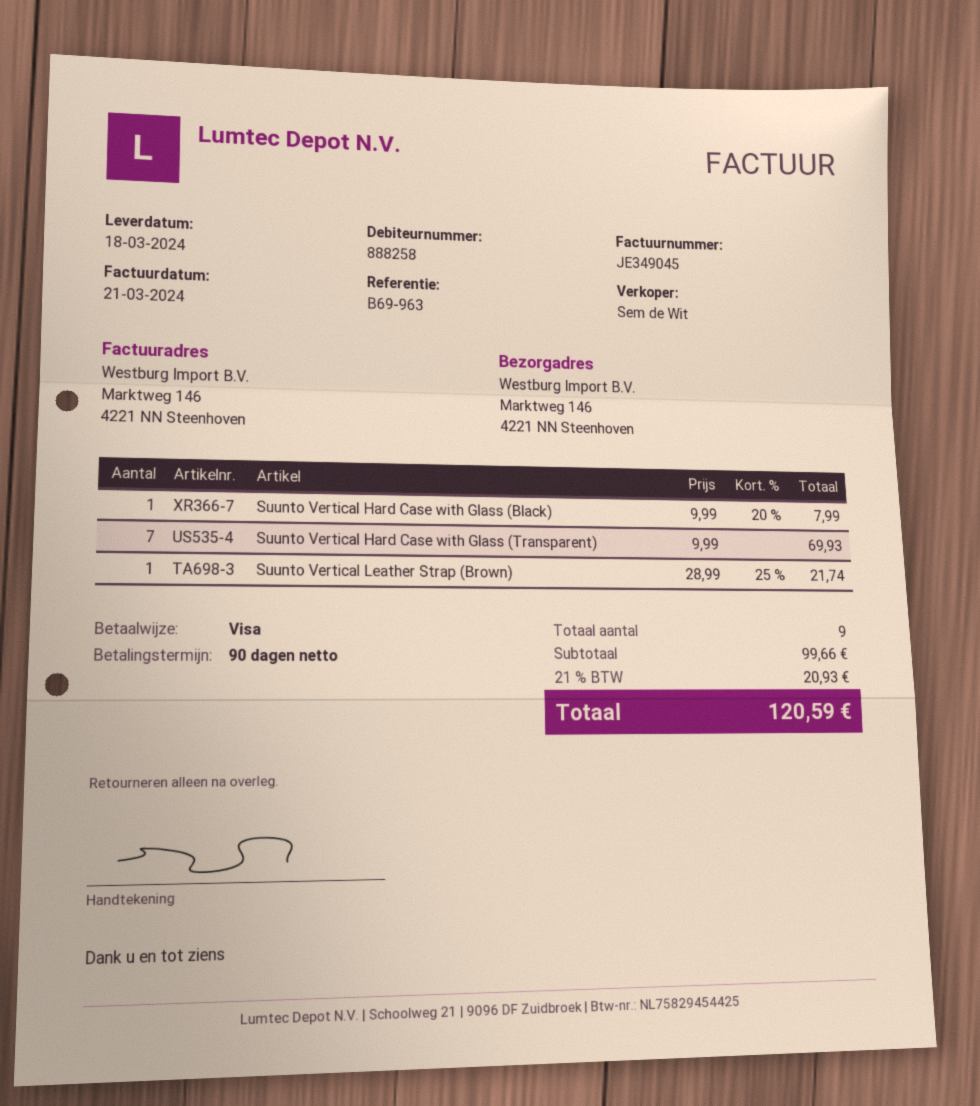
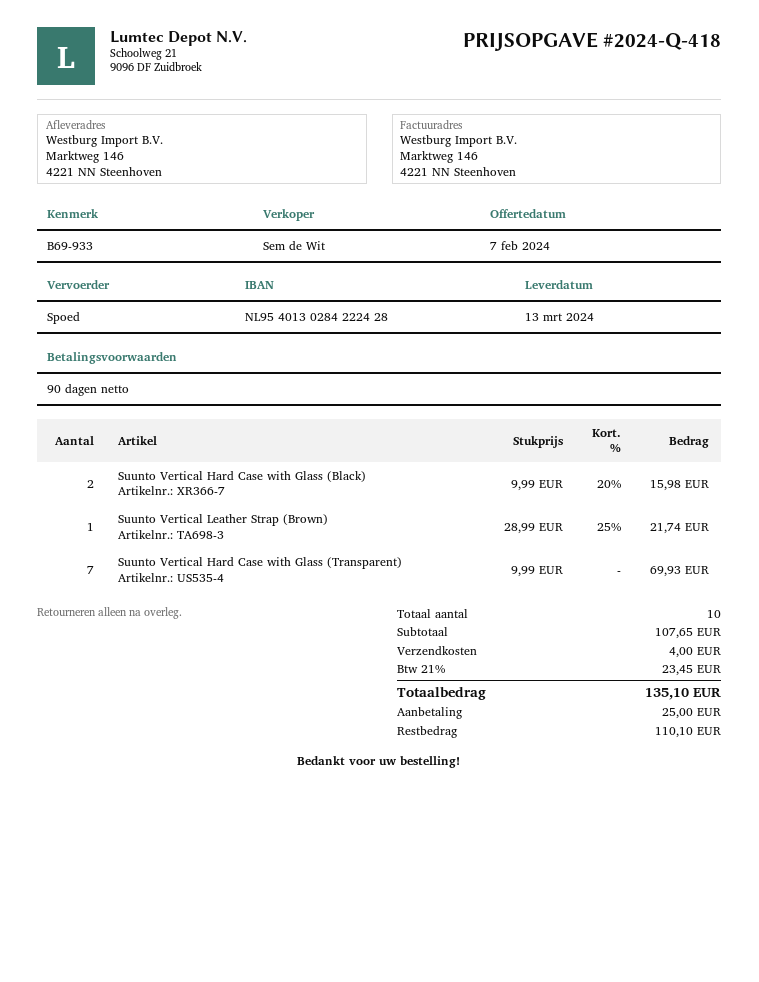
delivery date: 2024-03-18 -> 2024-03-13
reference: B69-963 -> B69-933
Suunto Vertical Hard Case with Glass (Black): 1 x 9.99 - 20% = 7.99 -> 2 x 9.99 - 20% = 15.98
total quantity: 9 -> 10
subtotal: 99.66 -> 107.65
shipping: none -> 4.00
tax: 21% = 20.93 -> 21% = 23.45
total: 120.59 -> 135.10

